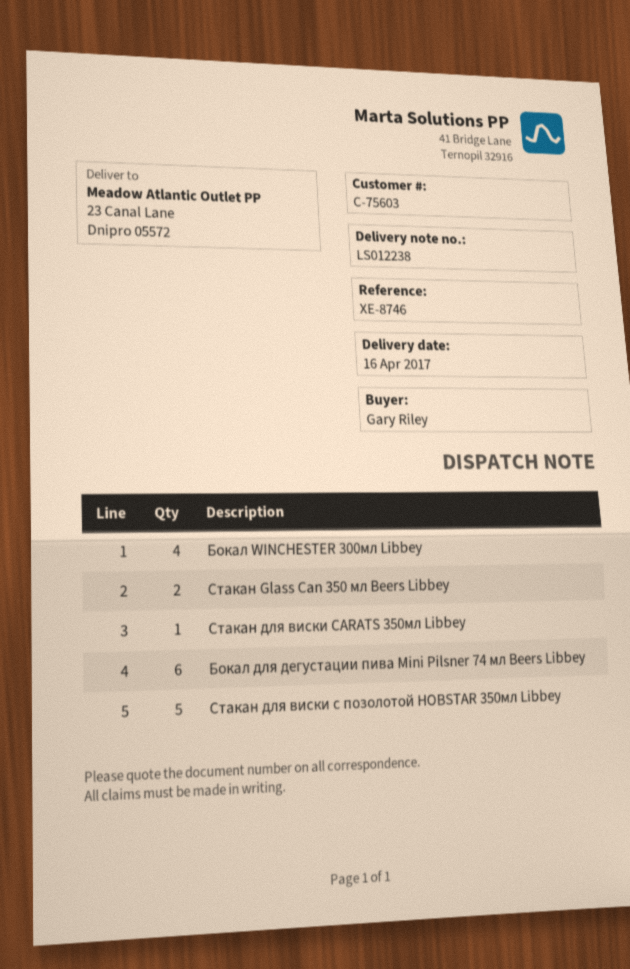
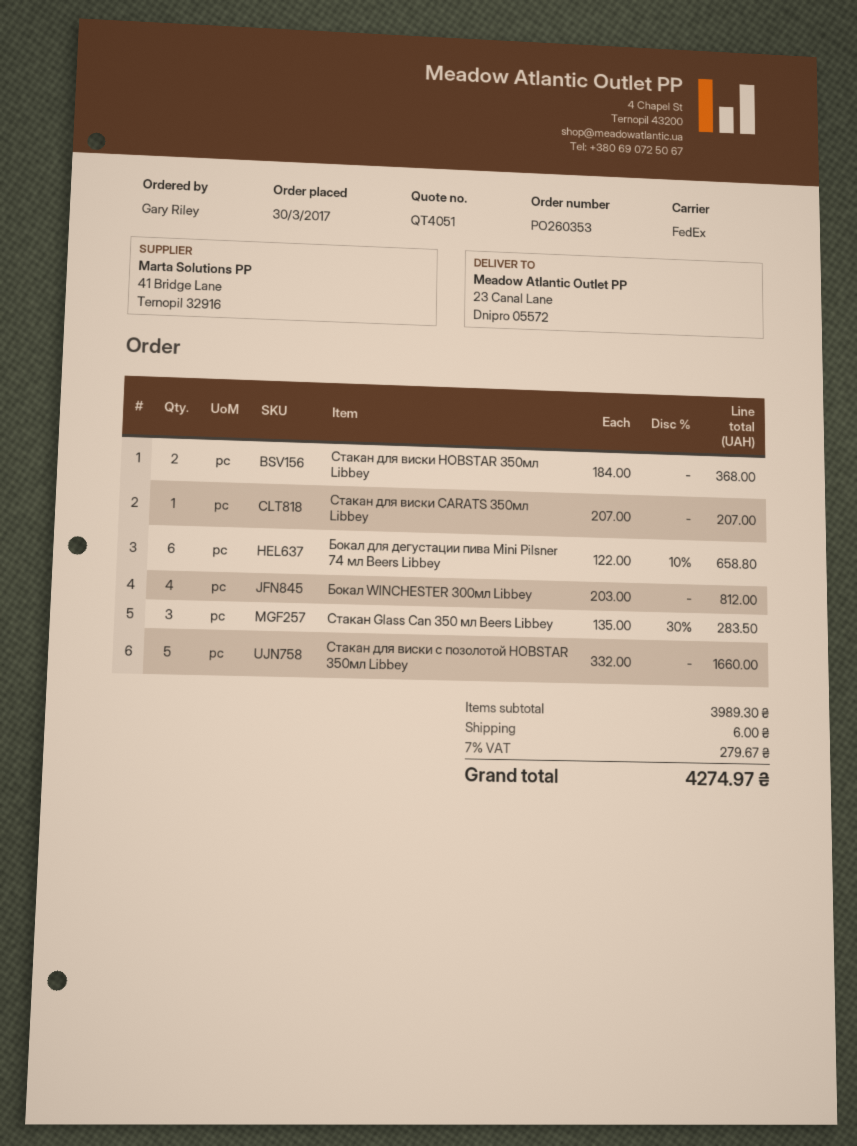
Стакан Glass Can 350 мл Beers Libbey: 2 -> 3
Стакан для виски HOBSTAR 350мл Libbey: none -> 2

